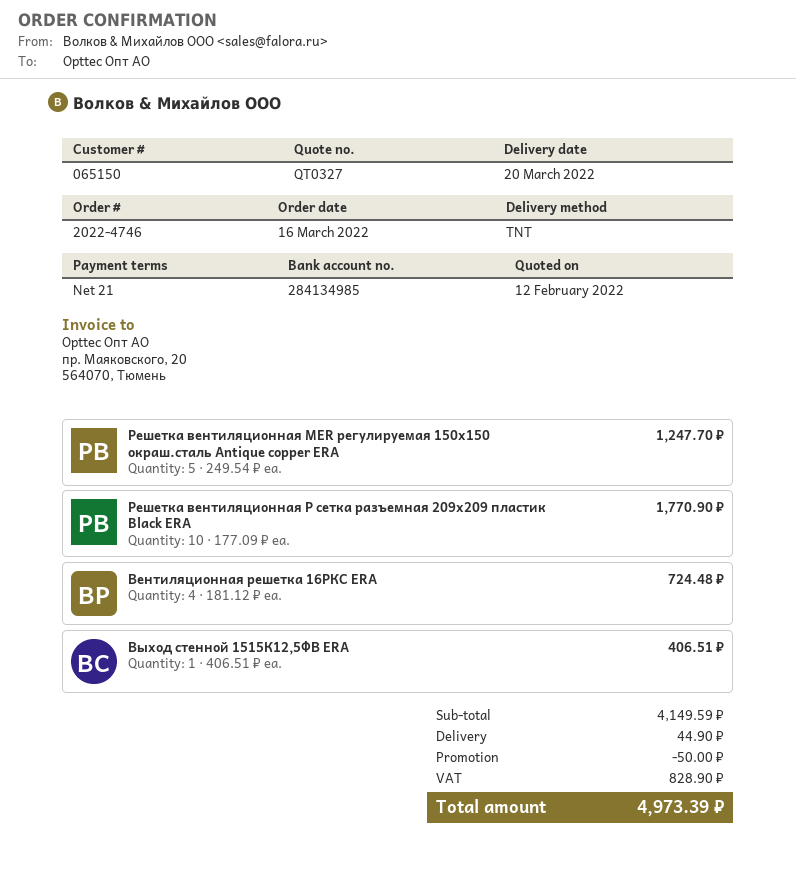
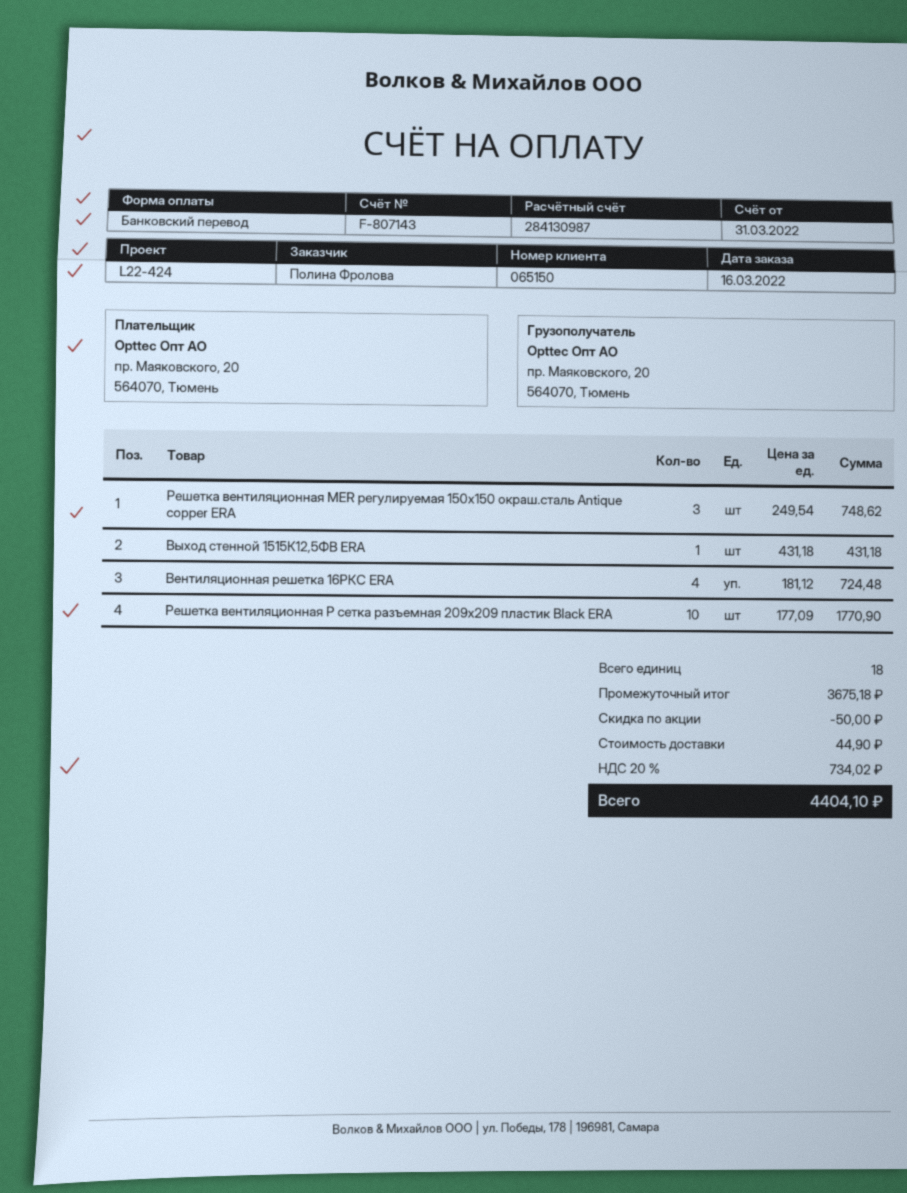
bank account: 284134985 -> 284130987
Решетка вентиляционная MER регулируемая 150x150 окраш.сталь Antique copper ERA: 5 x 249.54 = 1247.70 -> 3 x 249.54 = 748.62
Выход стенной 1515К12,5ФВ ERA: 1 x 406.51 = 406.51 -> 1 x 431.18 = 431.18
subtotal: 4149.59 -> 3675.18
tax: 828.90 -> 734.02
total: 4973.39 -> 4404.10

